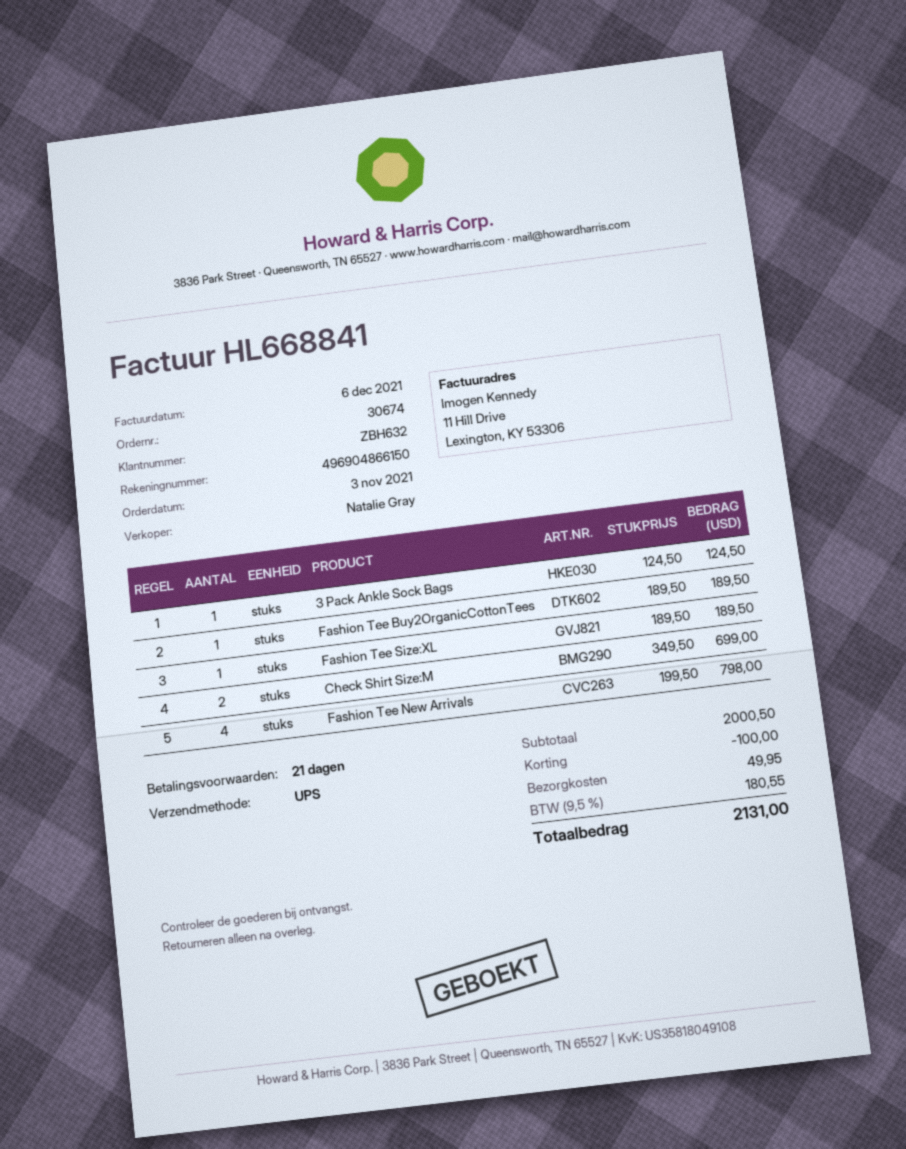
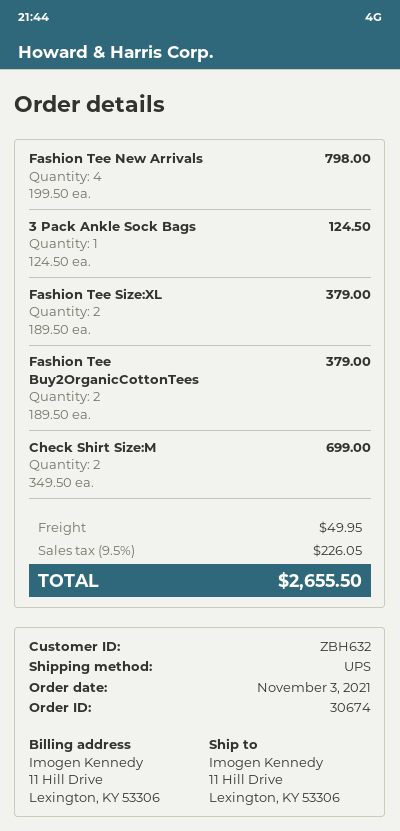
Fashion Tee Buy2OrganicCottonTees: 1 x 189.50 = 189.50 -> 2 x 189.50 = 379.00
Fashion Tee Size:XL: 1 x 189.50 = 189.50 -> 2 x 189.50 = 379.00
discount: 100.00 -> none
tax: 9.5% = 180.55 -> 9.5% = 226.05
total: 2131.00 -> 2655.50

